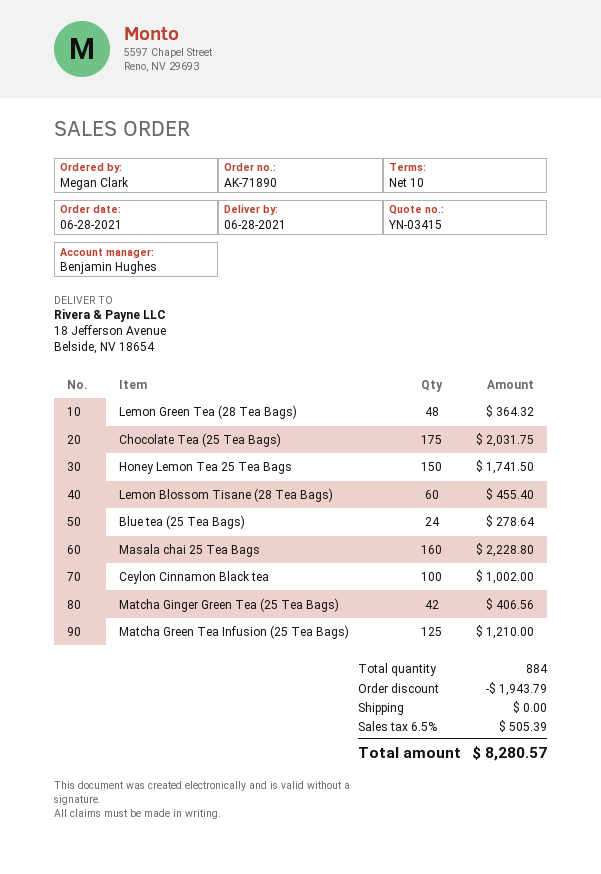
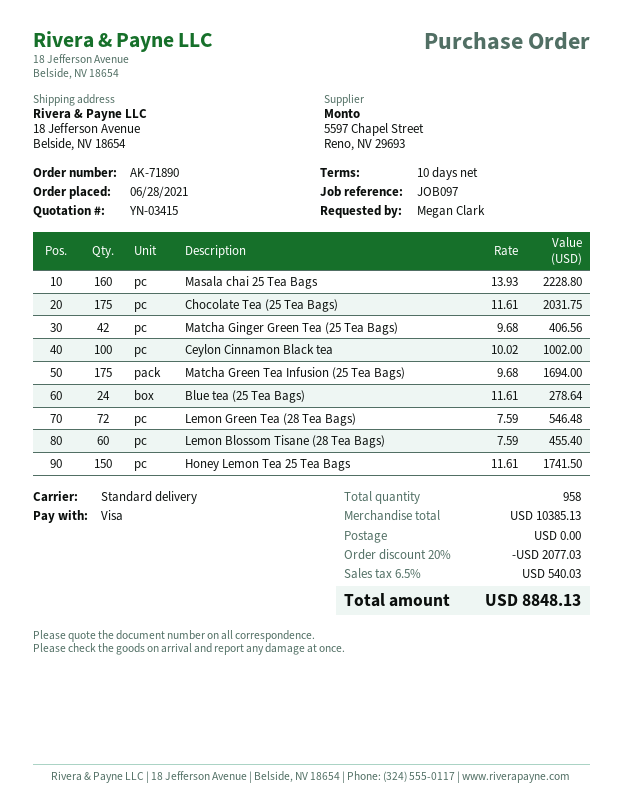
Lemon Green Tea (28 Tea Bags): 48 for 364.32 -> 72 for 546.48
Matcha Green Tea Infusion (25 Tea Bags): 125 for 1210.00 -> 175 for 1694.00
total quantity: 884 -> 958
discount: 1943.79 -> 2077.03
tax: 6.5% = 505.39 -> 6.5% = 540.03
total: 8280.57 -> 8848.13

